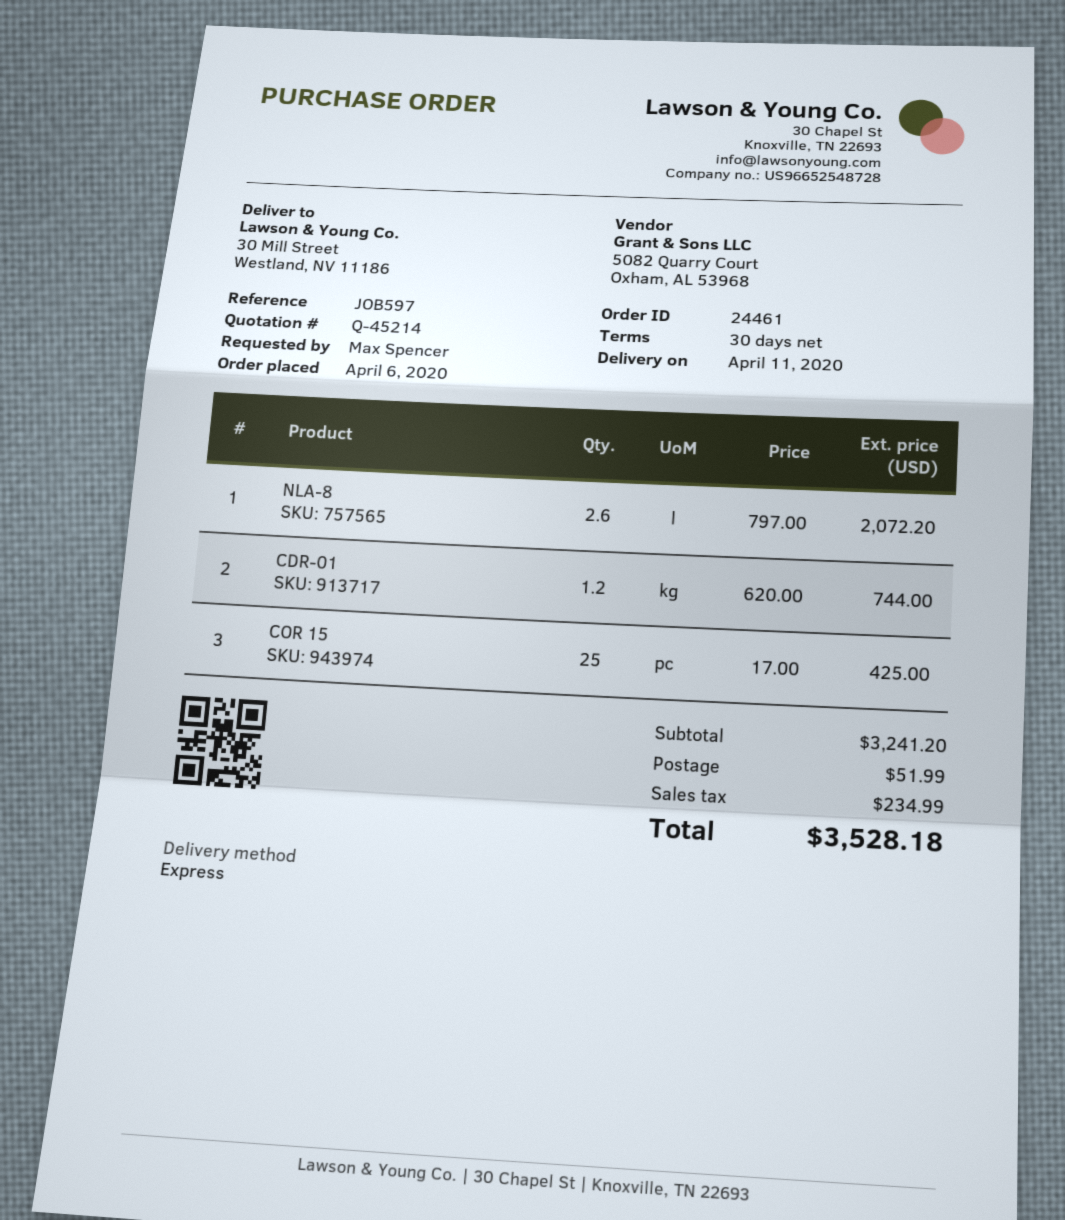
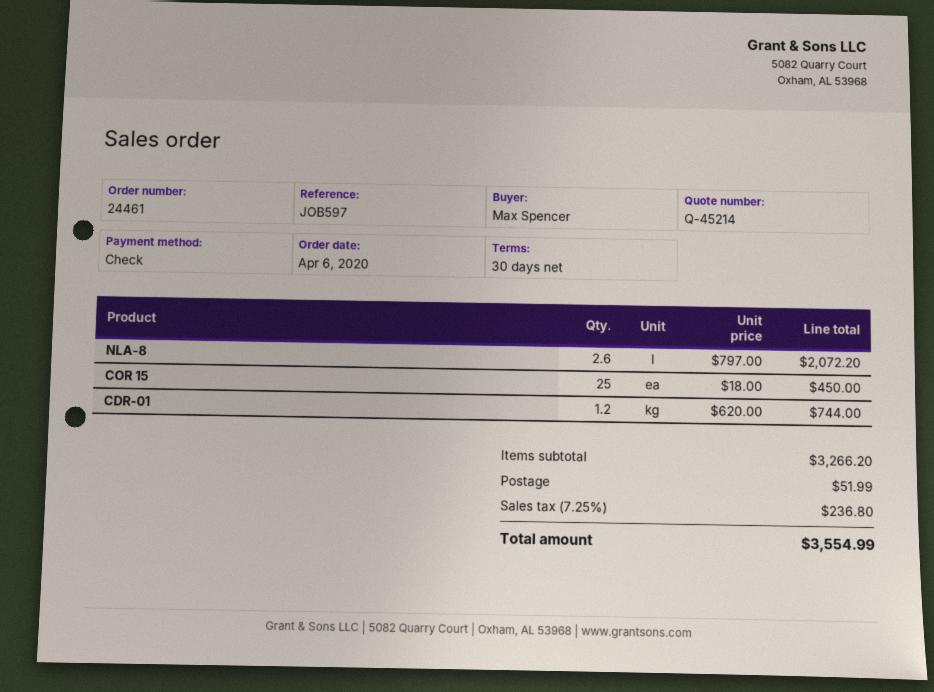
COR 15: 25 x 17.00 = 425.00 -> 25 x 18.00 = 450.00
subtotal: 3241.20 -> 3266.20
tax: 234.99 -> 236.80
total: 3528.18 -> 3554.99

